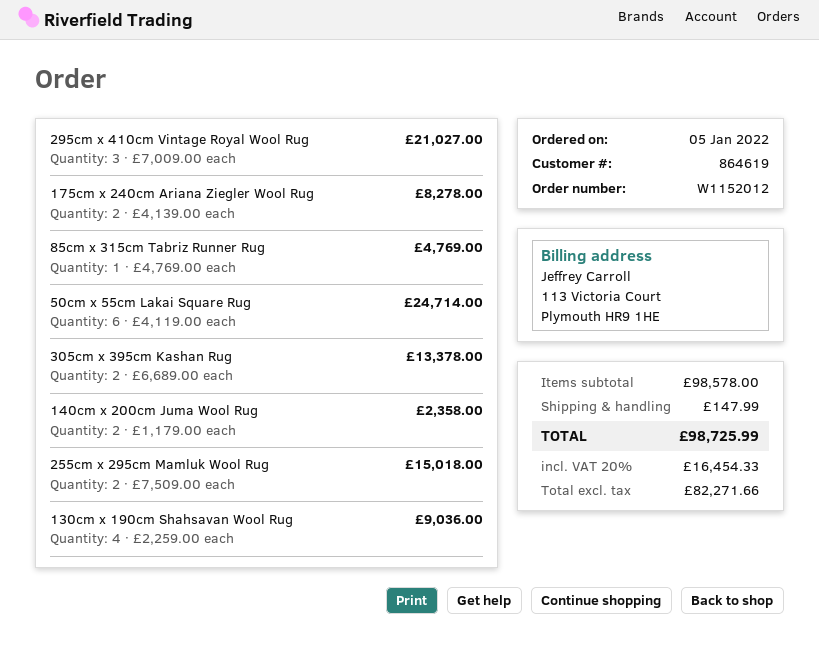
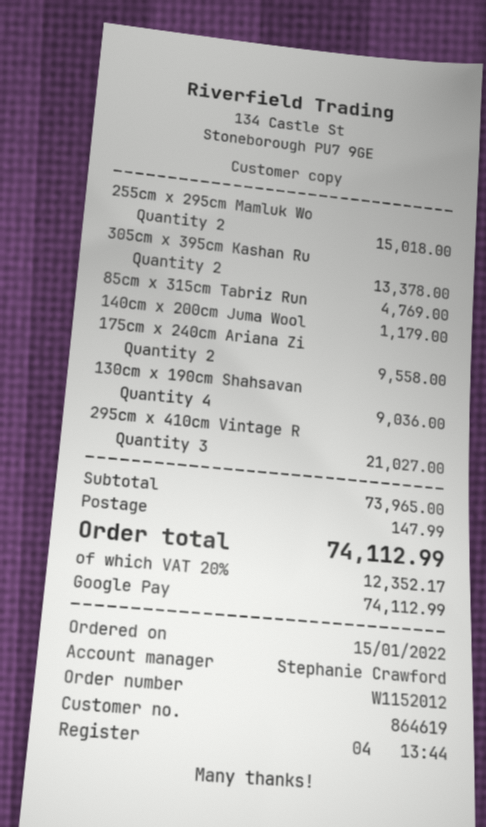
order date: 2022-01-05 -> 2022-01-15
175cm x 240cm Ariana Ziegler Wool Rug: 2 for 8278.00 -> 2 for 9558.00
50cm x 55cm Lakai Square Rug: 6 for 24714.00 -> none
140cm x 200cm Juma Wool Rug: 2 for 2358.00 -> 1 for 1179.00
subtotal: 98578.00 -> 73965.00
tax: 20% = 16454.33 -> 20% = 12352.17
total: 98725.99 -> 74112.99

